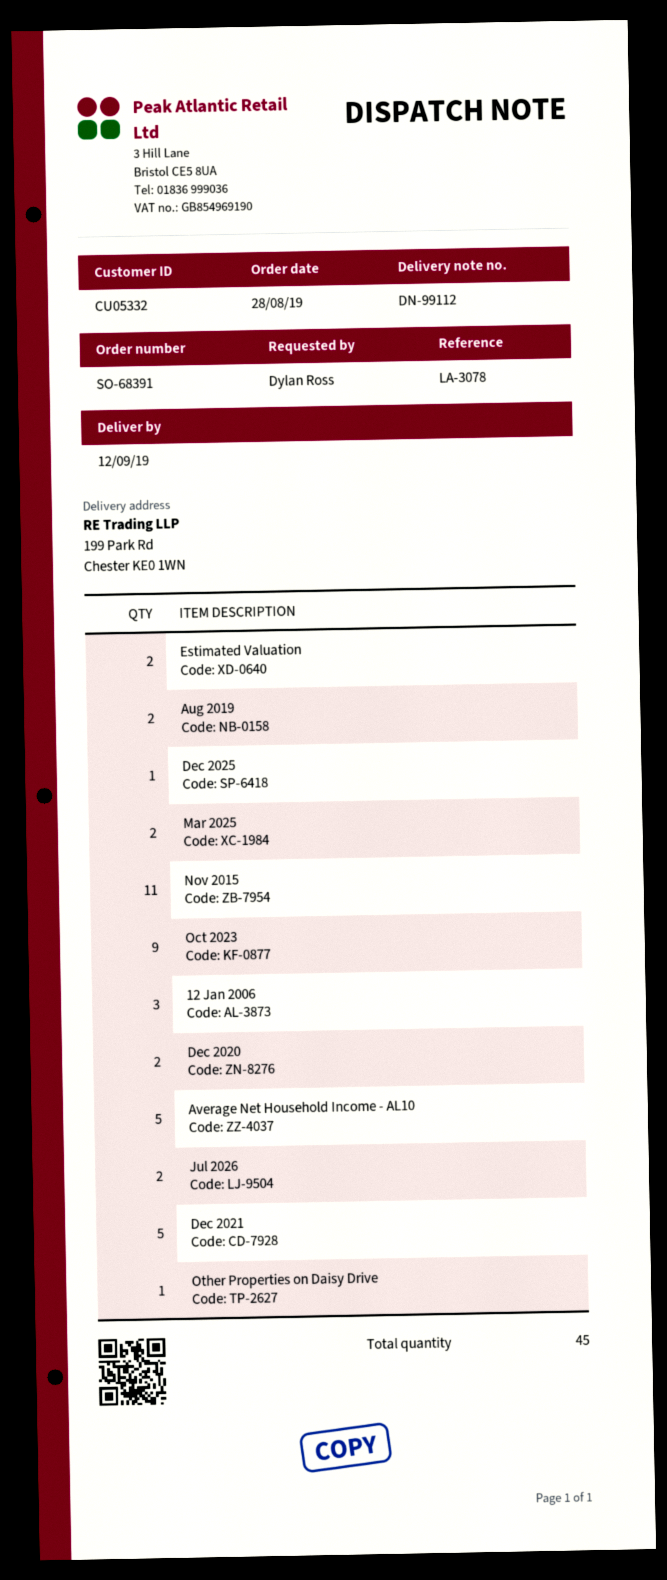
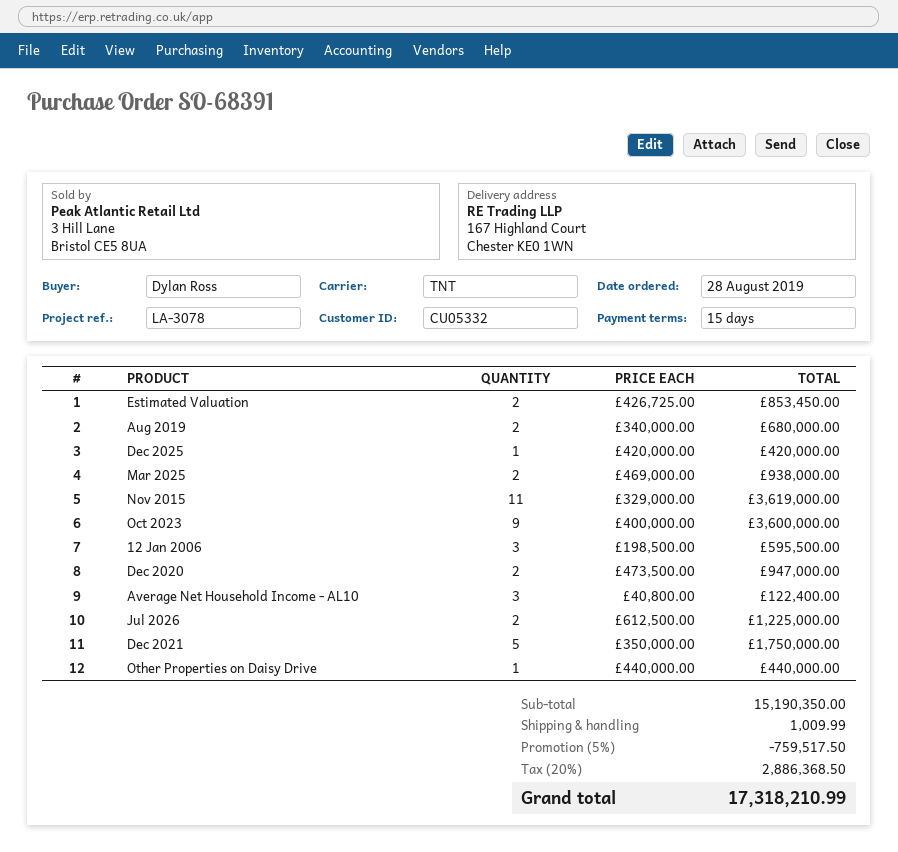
ship to: 199 Park Rd, Chester KE0 1WN -> 167 Highland Court, Chester KE0 1WN
Average Net Household Income - AL10: 5 -> 3

